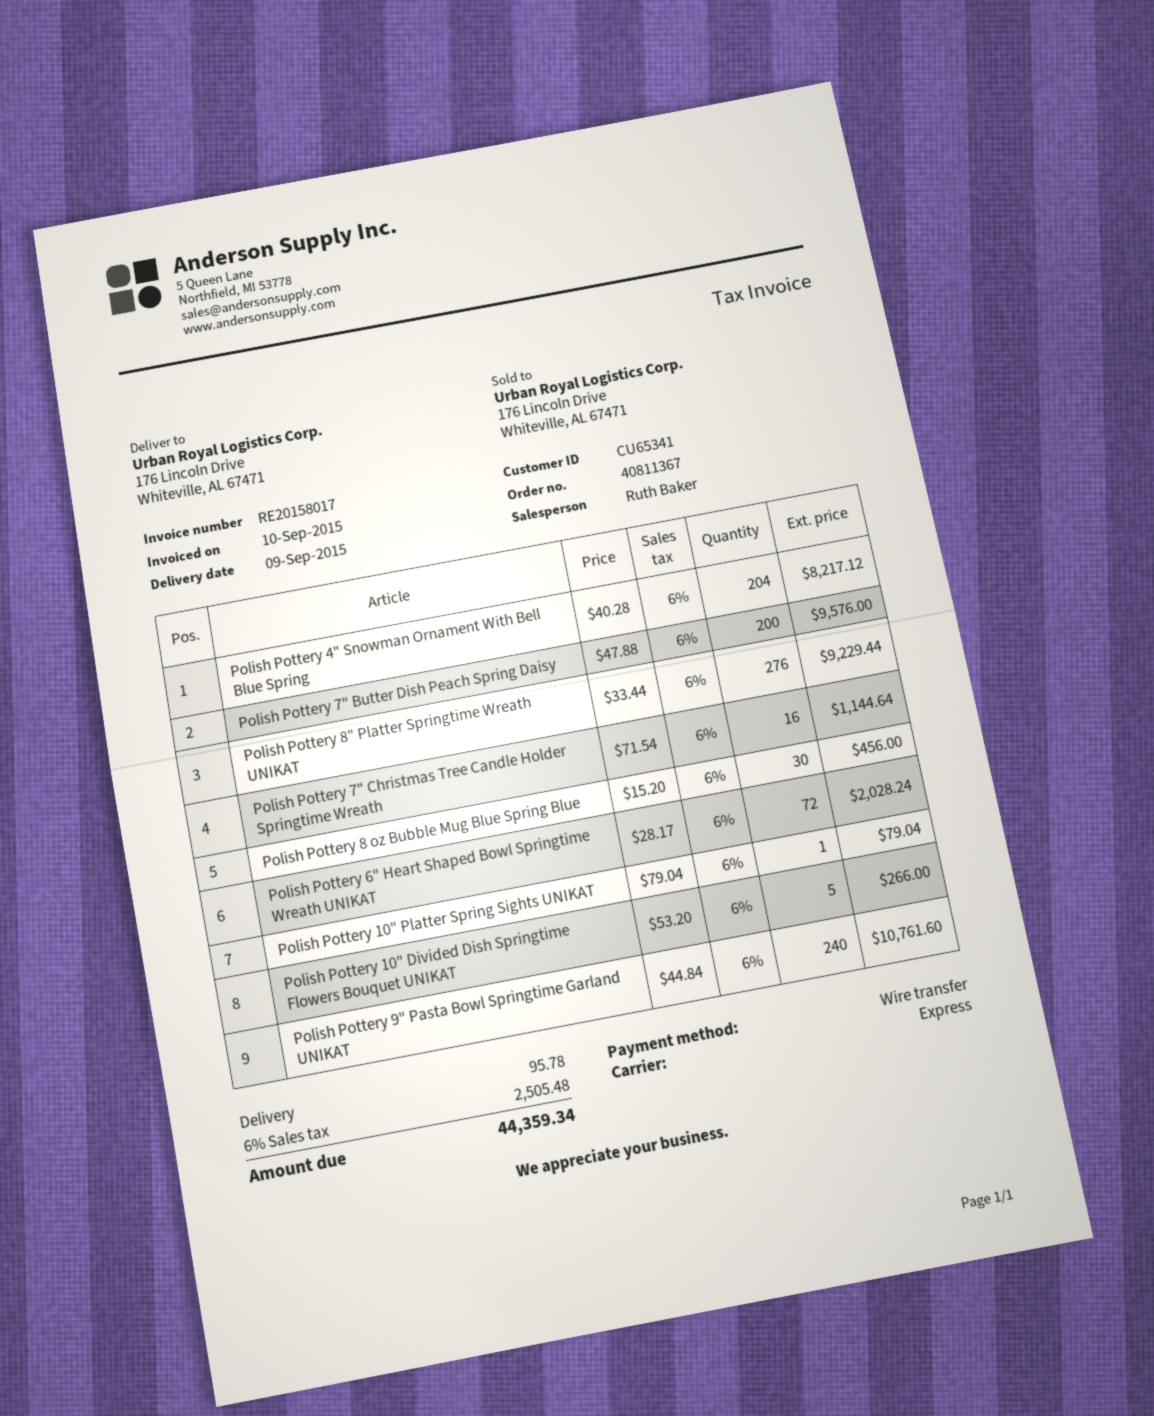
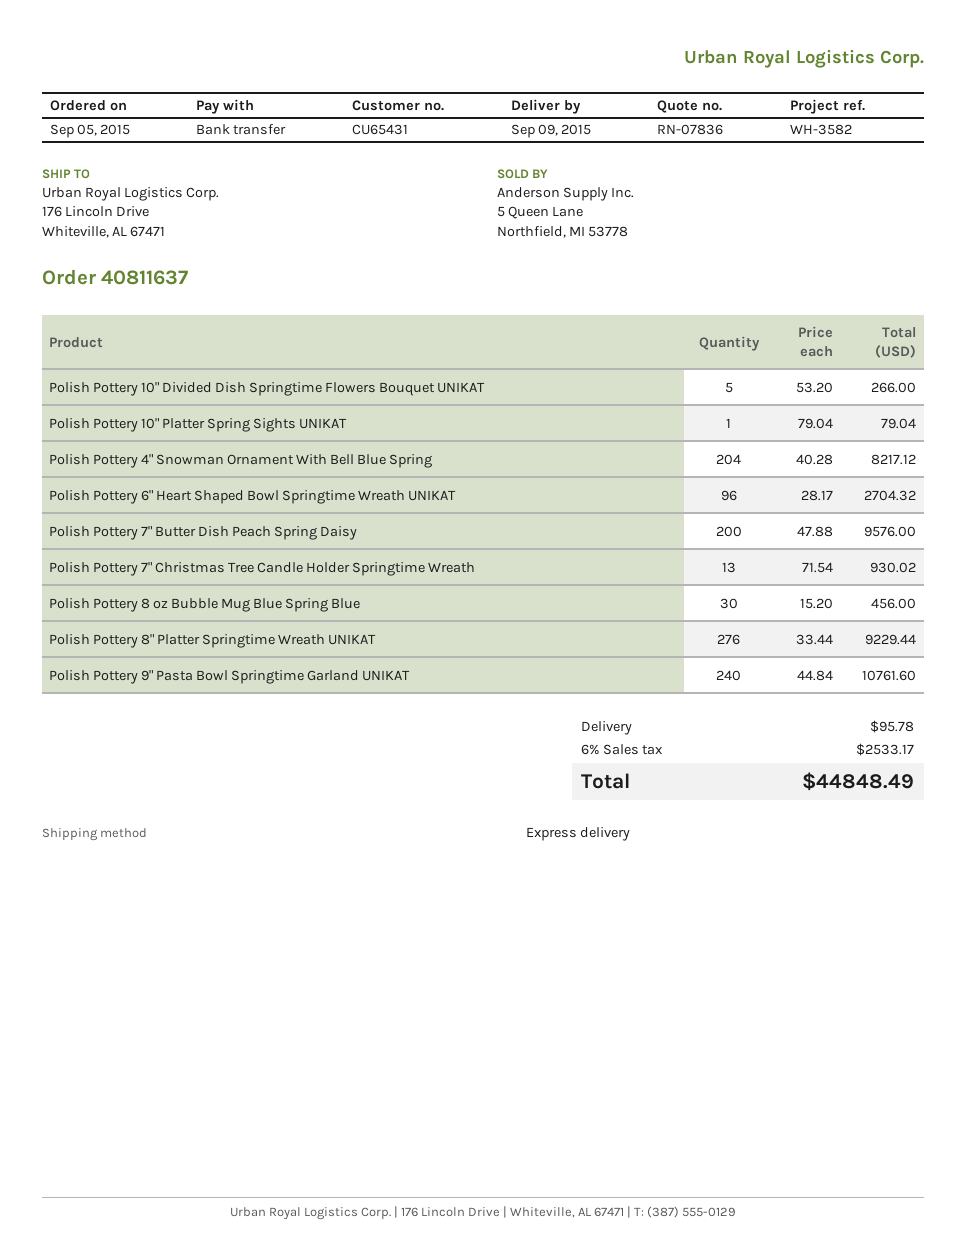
order number: 40811367 -> 40811637
customer number: CU65341 -> CU65431
Polish Pottery 7" Christmas Tree Candle Holder Springtime Wreath: 16 x 71.54 = 1144.64 -> 13 x 71.54 = 930.02
Polish Pottery 6" Heart Shaped Bowl Springtime Wreath UNIKAT: 72 x 28.17 = 2028.24 -> 96 x 28.17 = 2704.32
tax: 6% = 2505.48 -> 6% = 2533.17
total: 44359.34 -> 44848.49

